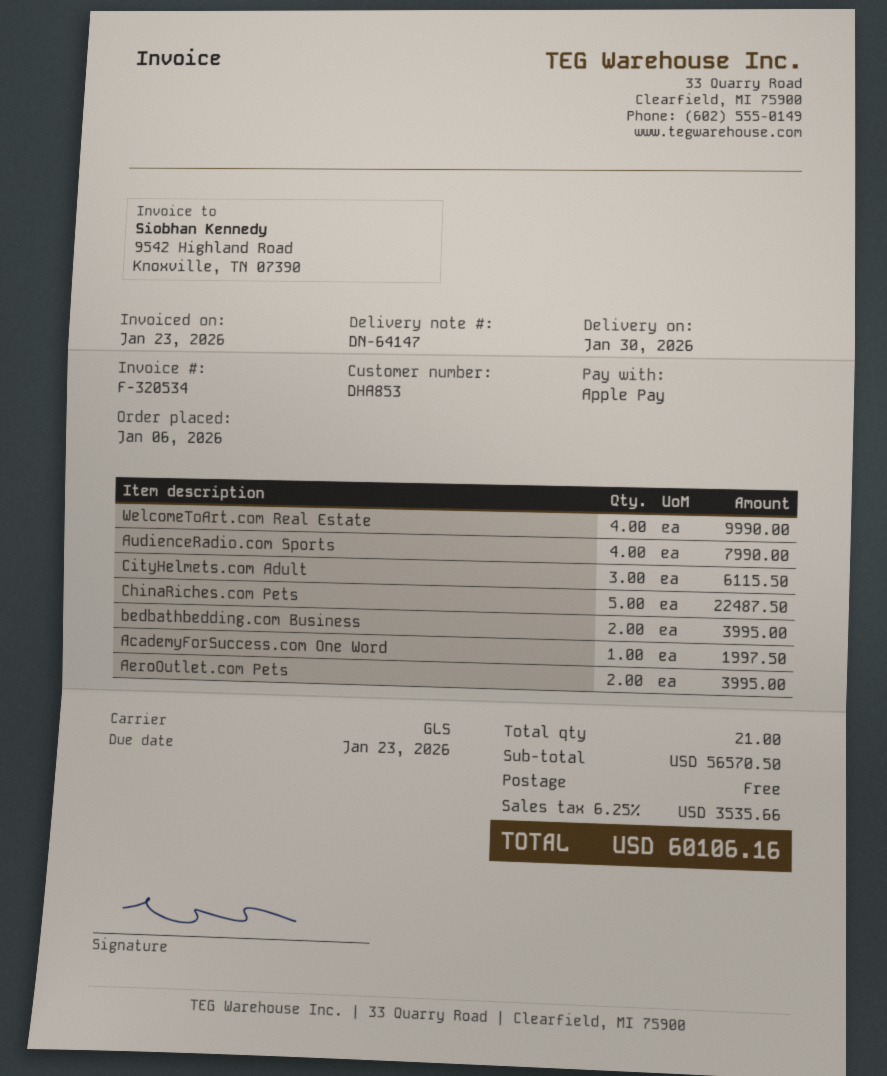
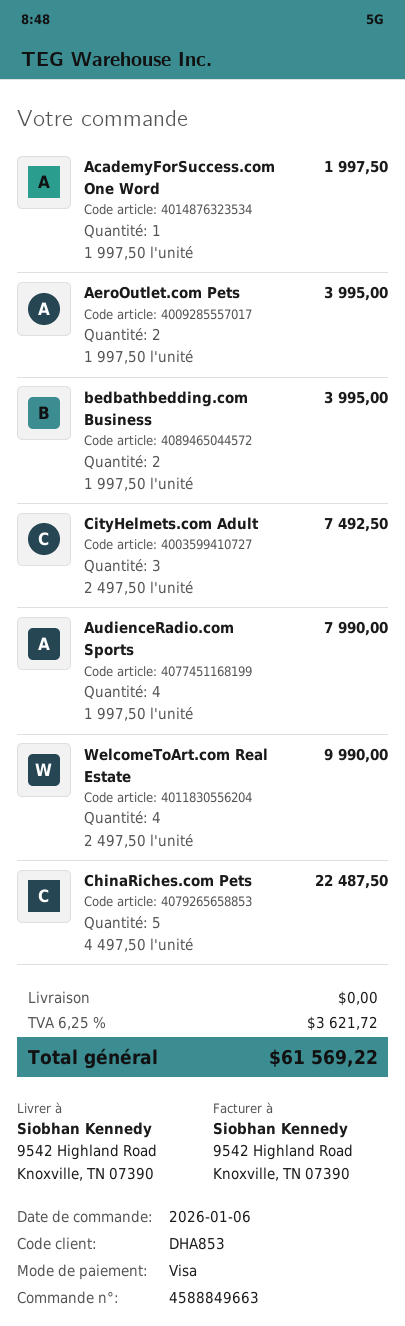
payment method: Apple Pay -> Visa
CityHelmets.com Adult: 3 for 6115.50 -> 3 for 7492.50
tax: 6.25% = 3535.66 -> 6.25% = 3621.72
total: 60106.16 -> 61569.22

